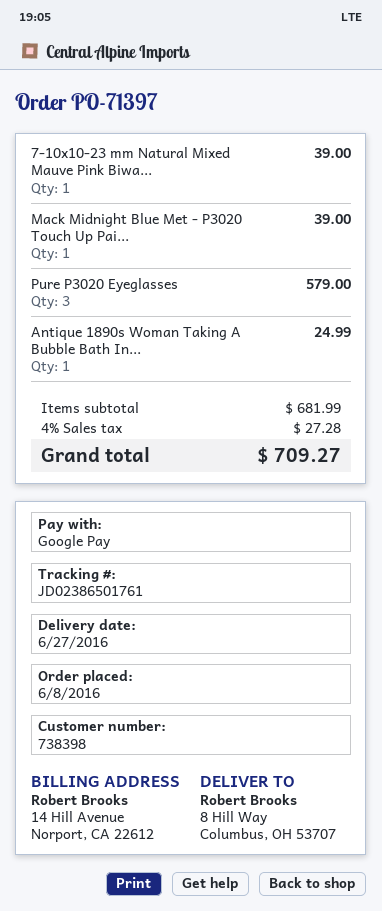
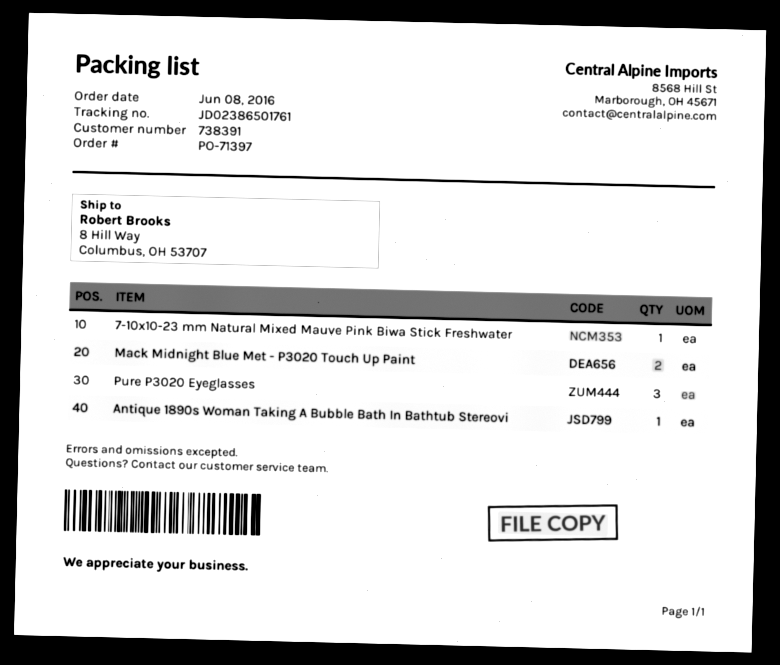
customer number: 738398 -> 738391
Mack Midnight Blue Met - P3020 Touch Up Pai...: 1 -> 2

